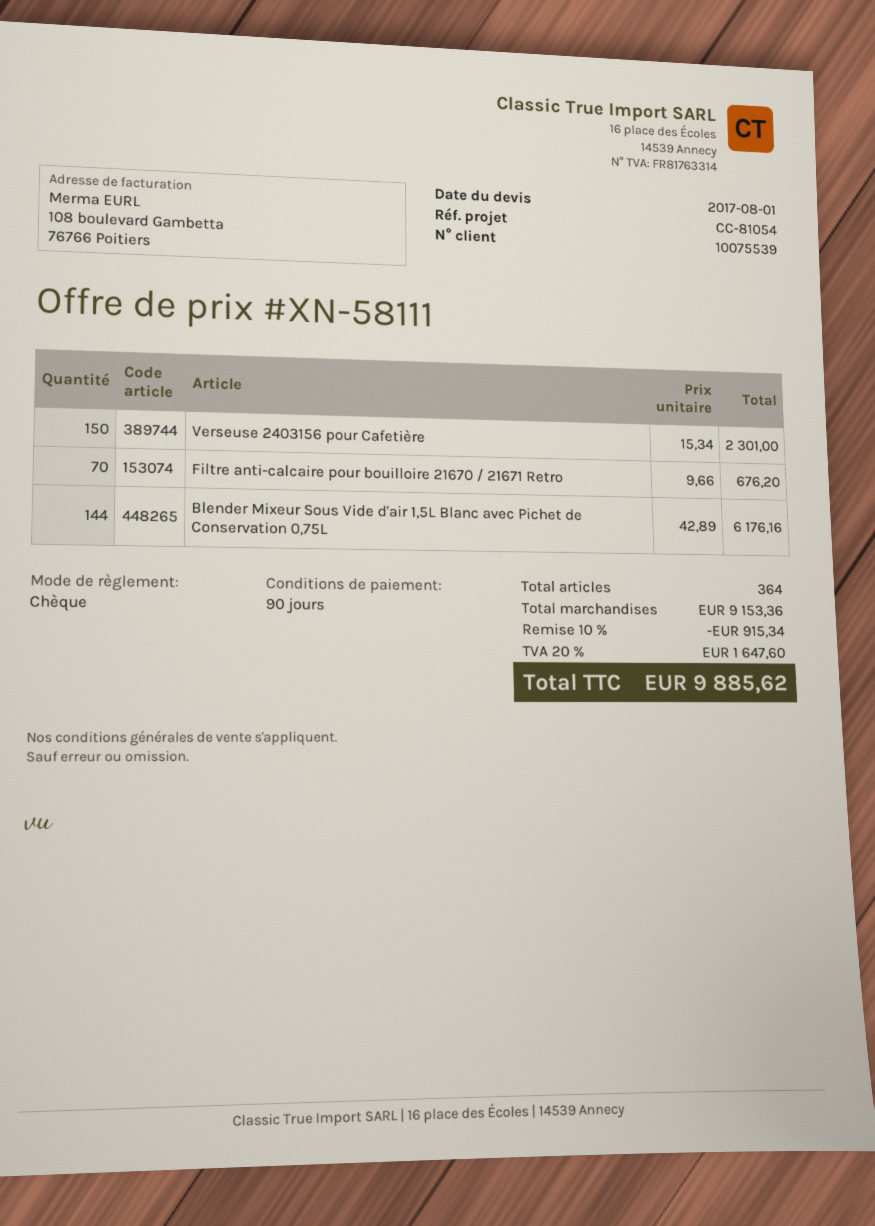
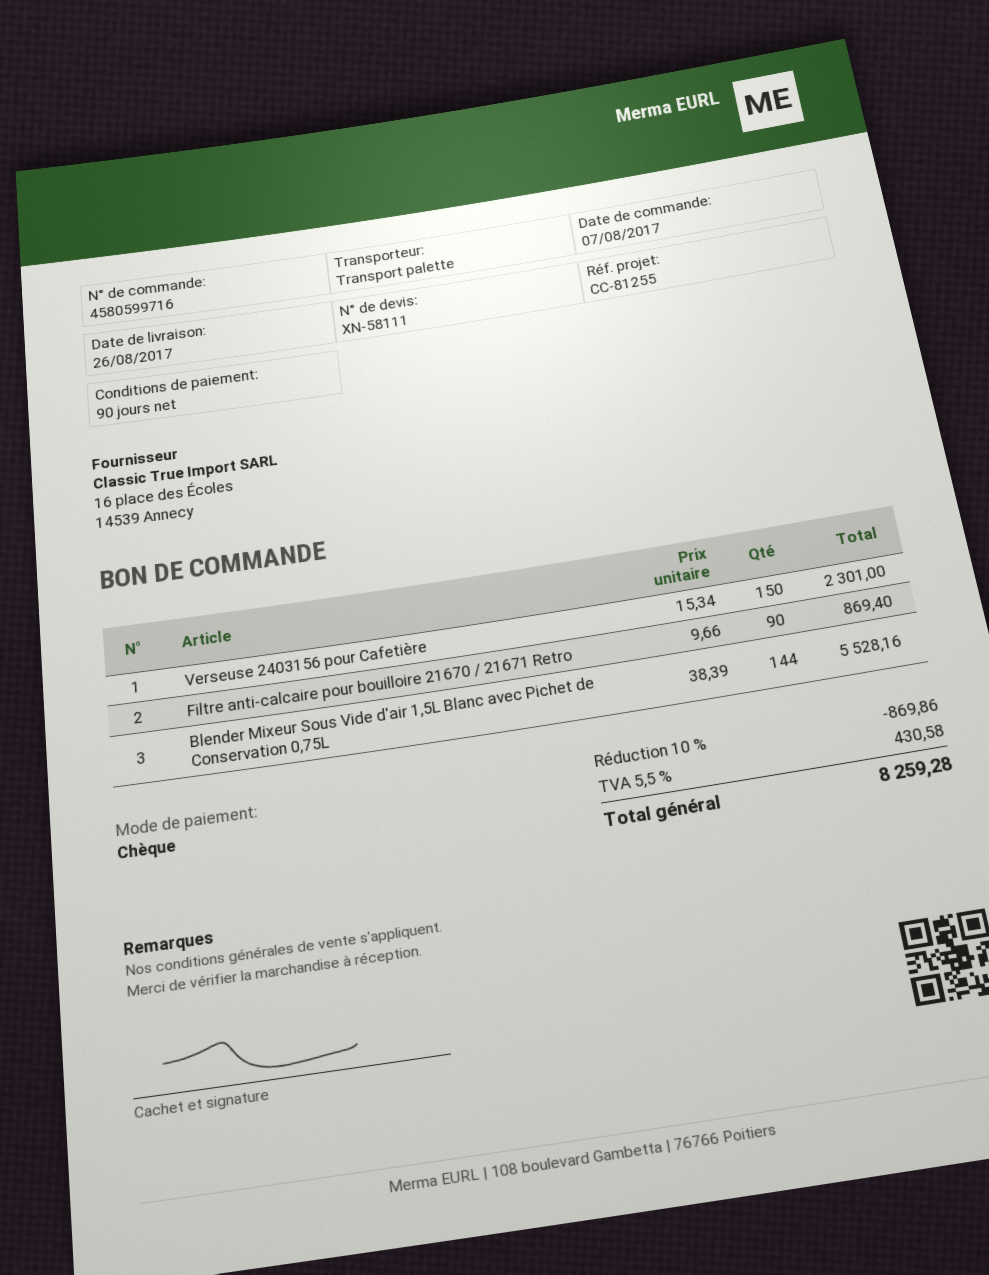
reference: CC-81054 -> CC-81255
Filtre anti-calcaire pour bouilloire 21670 / 21671 Retro: 70 x 9.66 = 676.20 -> 90 x 9.66 = 869.40
Blender Mixeur Sous Vide d'air 1,5L Blanc avec Pichet de Conservation 0,75L: 144 x 42.89 = 6176.16 -> 144 x 38.39 = 5528.16
discount: 10% = 915.34 -> 10% = 869.86
tax: 20% = 1647.60 -> 5.5% = 430.58
total: 9885.62 -> 8259.28

